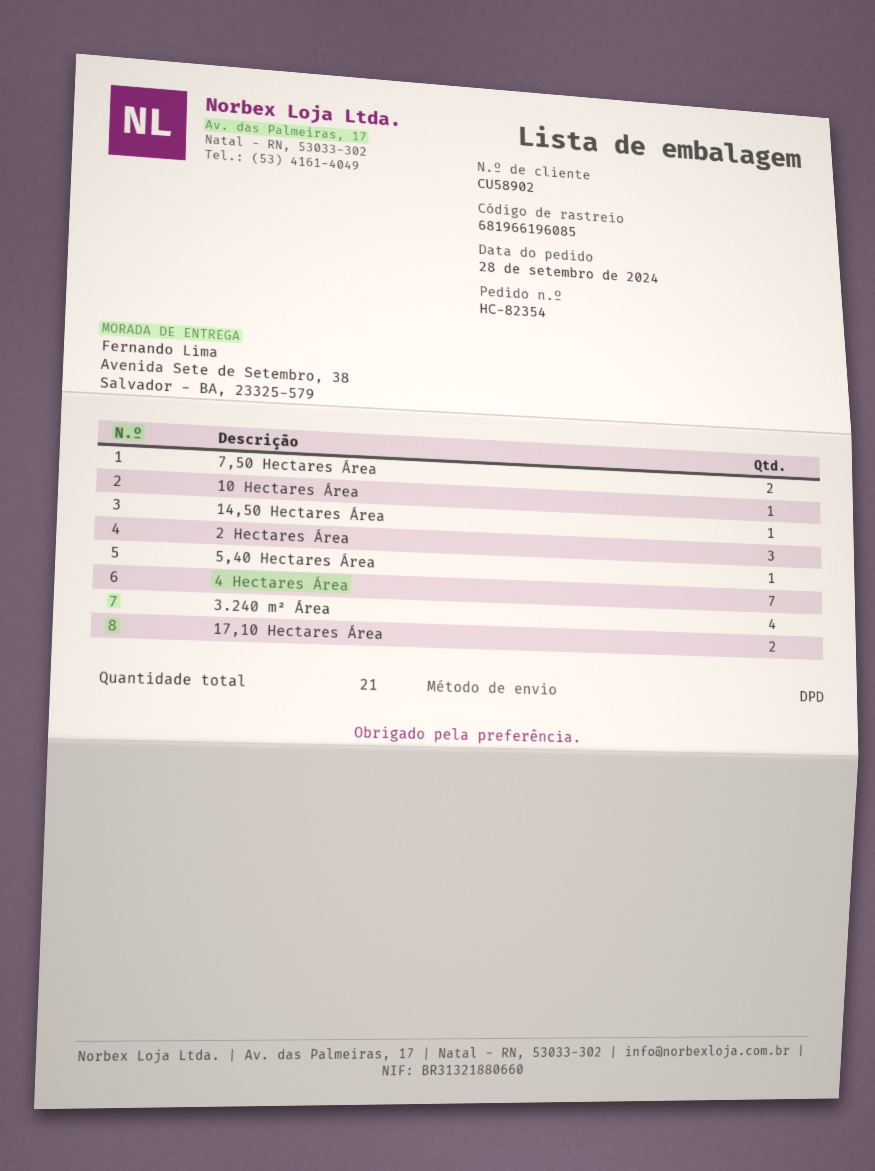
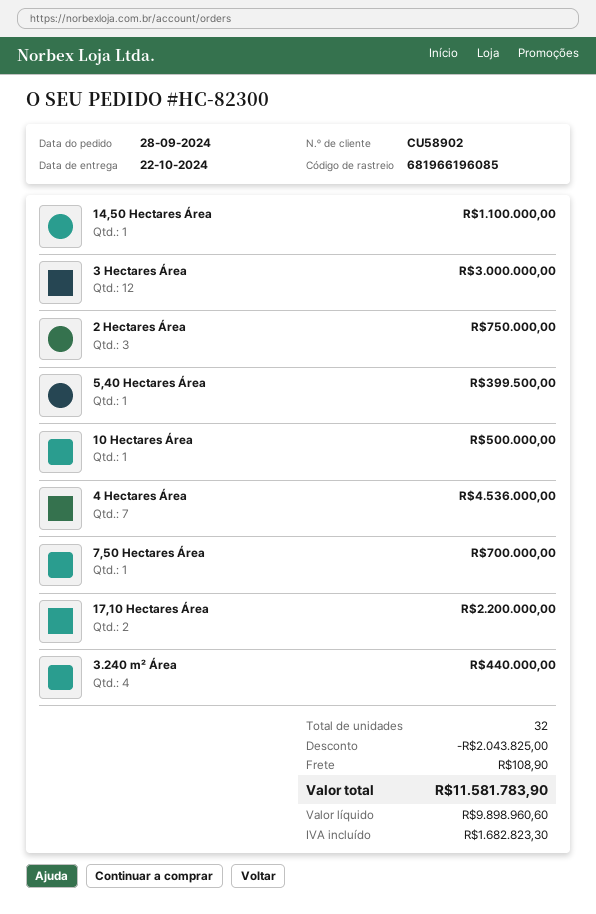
order number: HC-82354 -> HC-82300
7,50 Hectares Área: 2 -> 1
3 Hectares Área: none -> 12
total quantity: 21 -> 32

